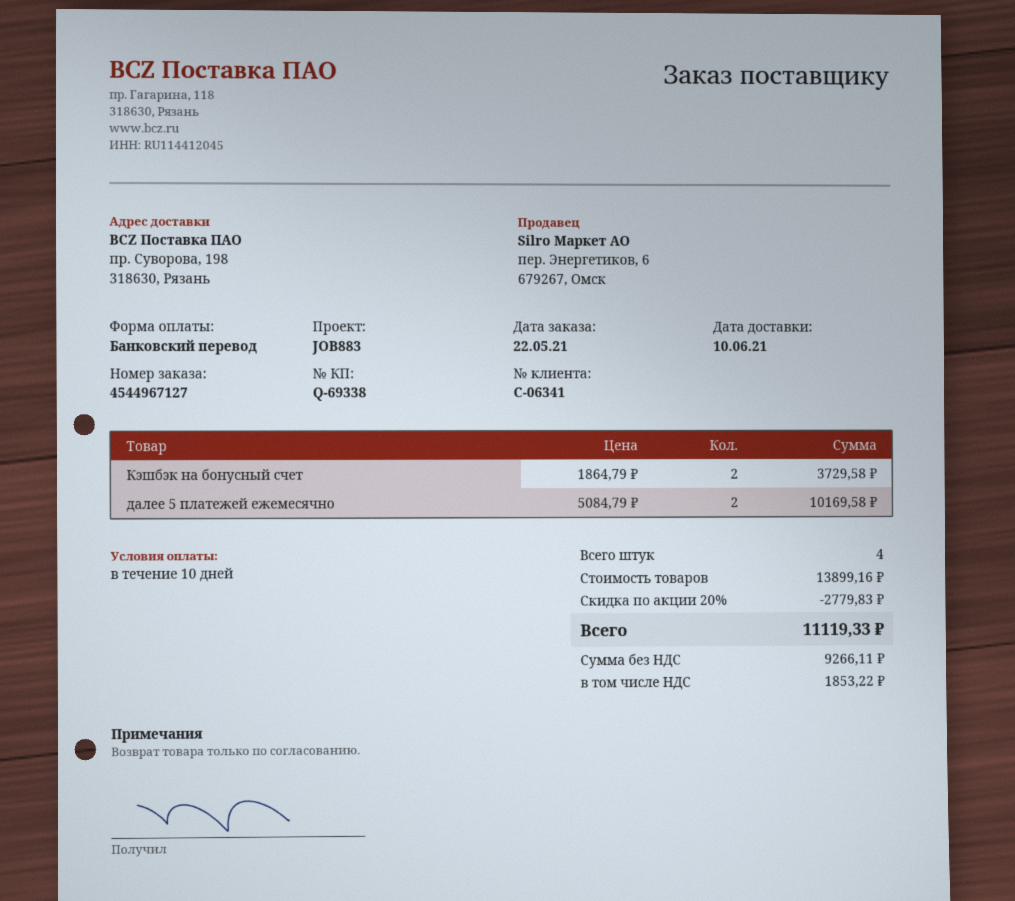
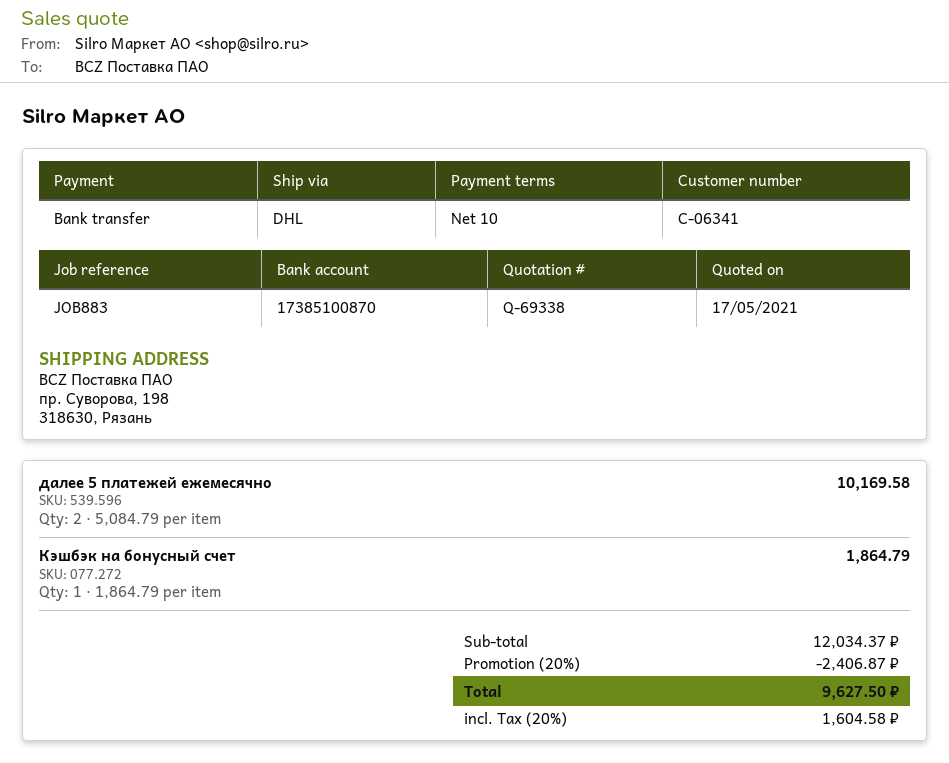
Кэшбэк на бонусный счет: 2 x 1864.79 = 3729.58 -> 1 x 1864.79 = 1864.79
subtotal: 13899.16 -> 12034.37
discount: 20% = 2779.83 -> 20% = 2406.87
tax: 1853.22 -> 1604.58
total: 11119.33 -> 9627.50

